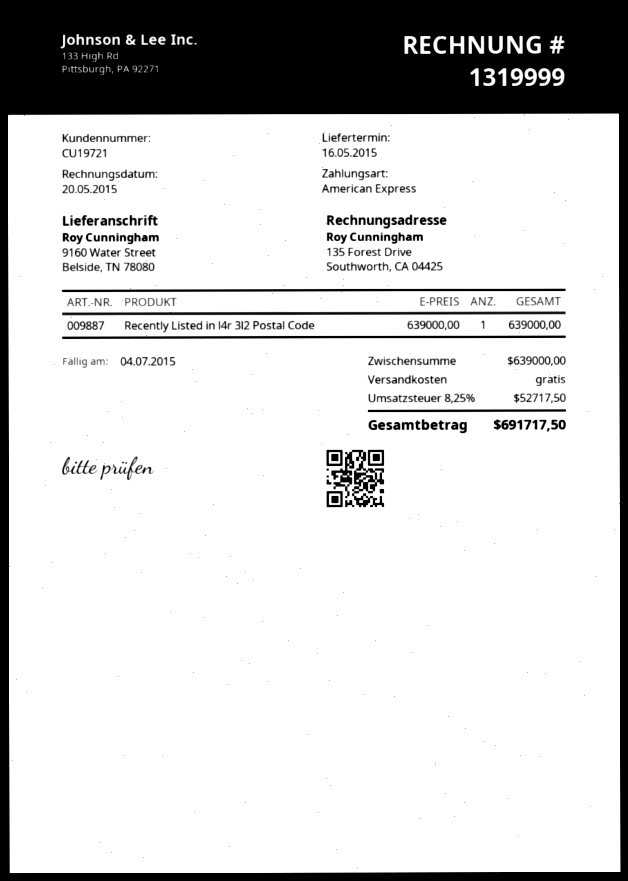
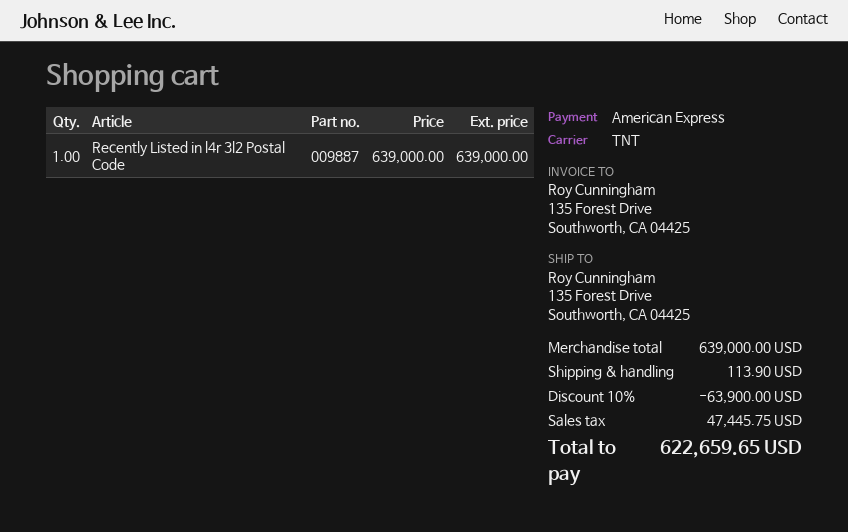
ship to: 9160 Water Street, Belside, TN 78080 -> 135 Forest Drive, Southworth, CA 04425
discount: none -> 10% = 63900.00
shipping: 0.00 -> 113.90
tax: 52717.50 -> 47445.75
total: 691717.50 -> 622659.65

